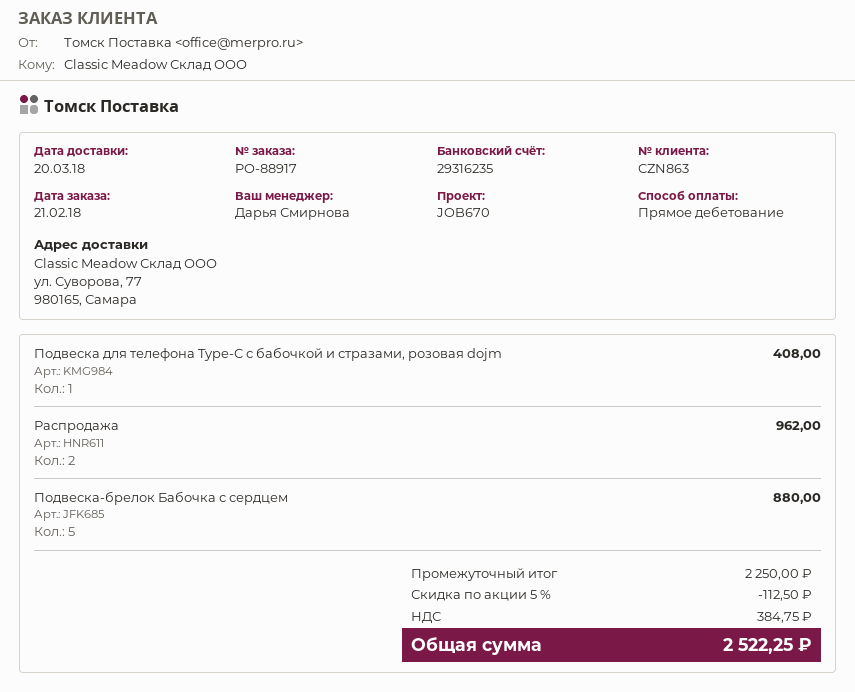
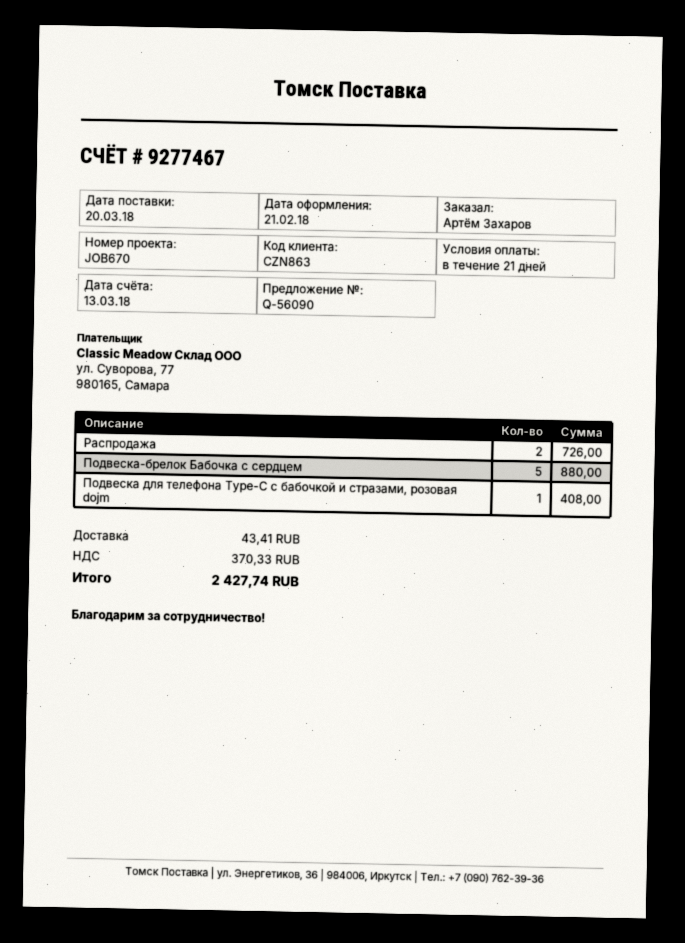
Распродажа: 2 for 962.00 -> 2 for 726.00
discount: 5% = 112.50 -> none
shipping: none -> 43.41
tax: 384.75 -> 370.33
total: 2522.25 -> 2427.74

